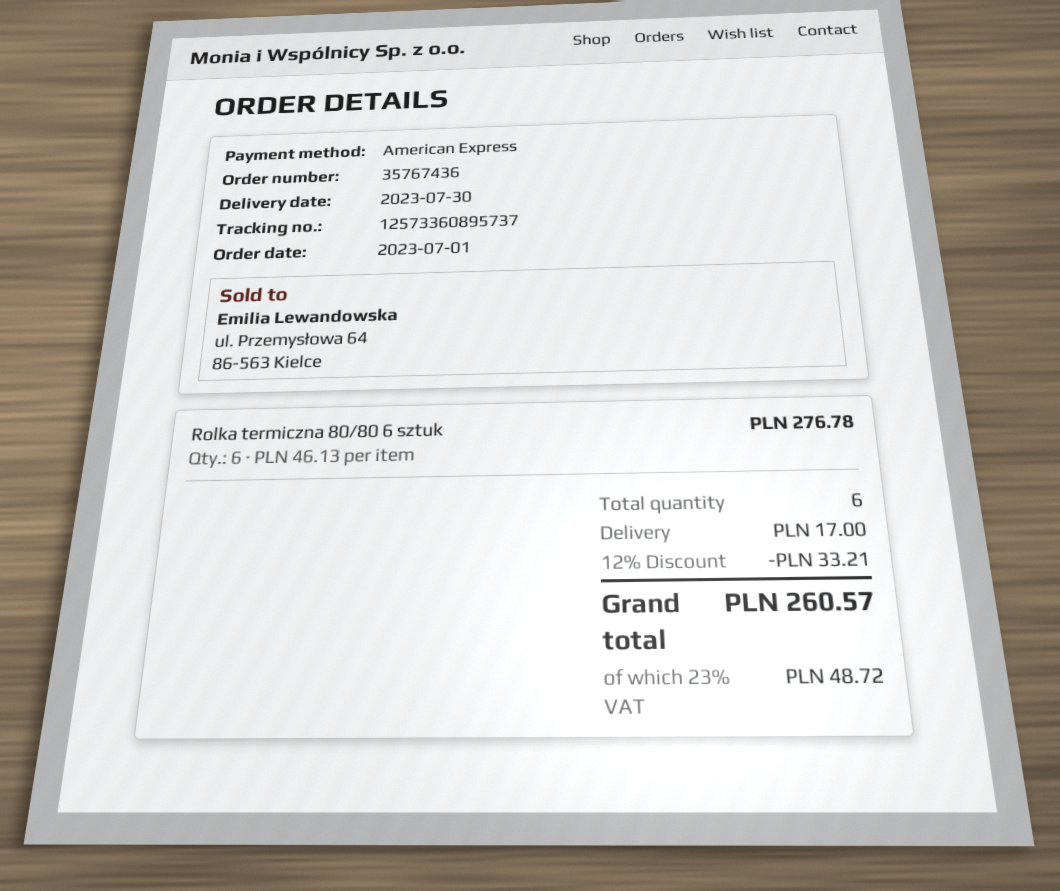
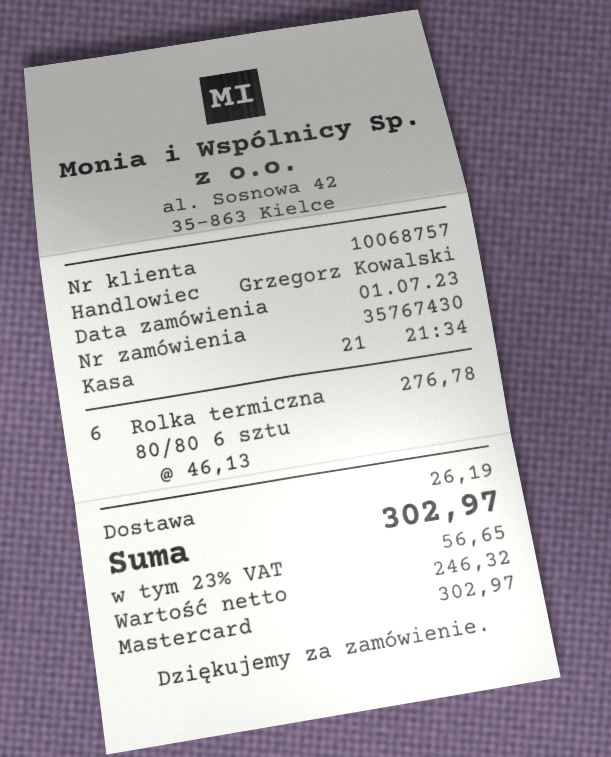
order number: 35767436 -> 35767430
payment method: American Express -> Mastercard
discount: 12% = 33.21 -> none
shipping: 17.00 -> 26.19
tax: 23% = 48.72 -> 23% = 56.65
total: 260.57 -> 302.97

